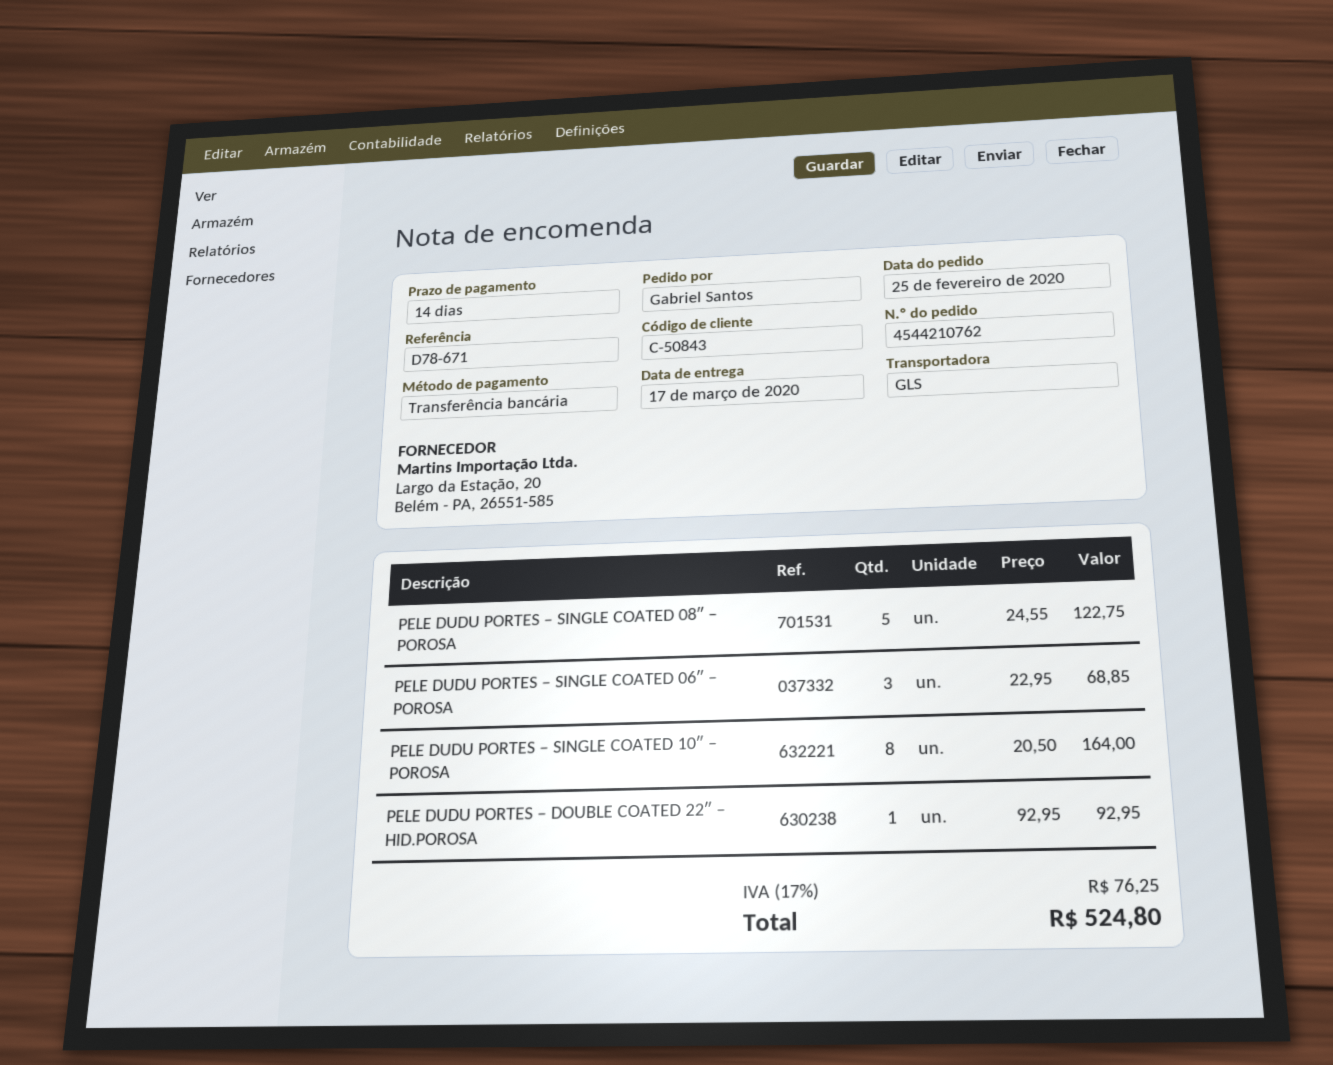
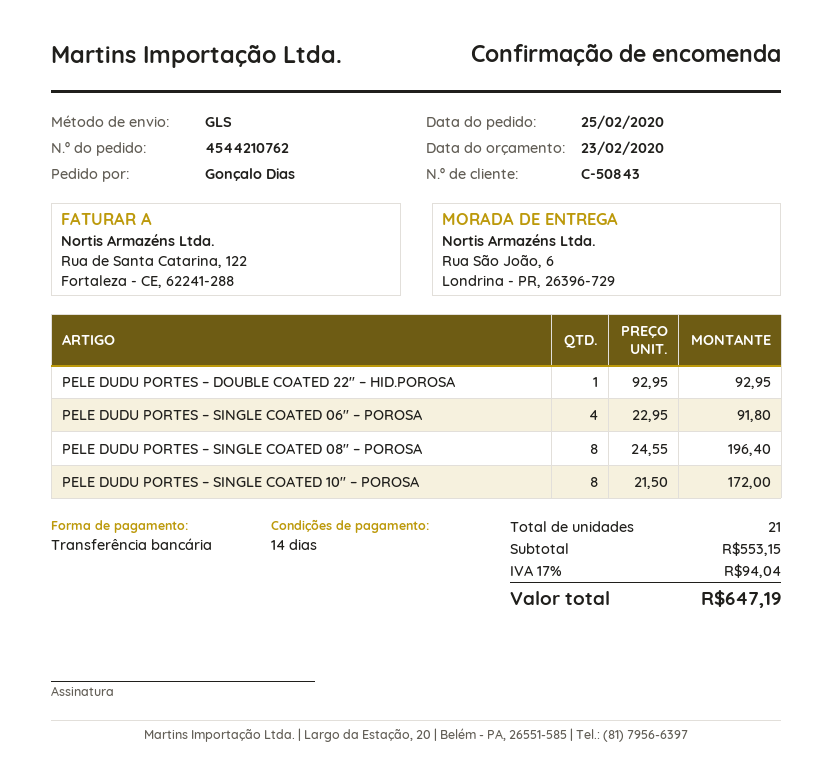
ordered by: Gabriel Santos -> Gonçalo Dias
PELE DUDU PORTES – SINGLE COATED 08″ – POROSA: 5 x 24.55 = 122.75 -> 8 x 24.55 = 196.40
PELE DUDU PORTES – SINGLE COATED 06″ – POROSA: 3 x 22.95 = 68.85 -> 4 x 22.95 = 91.80
PELE DUDU PORTES – SINGLE COATED 10″ – POROSA: 8 x 20.50 = 164.00 -> 8 x 21.50 = 172.00
tax: 17% = 76.25 -> 17% = 94.04
total: 524.80 -> 647.19

